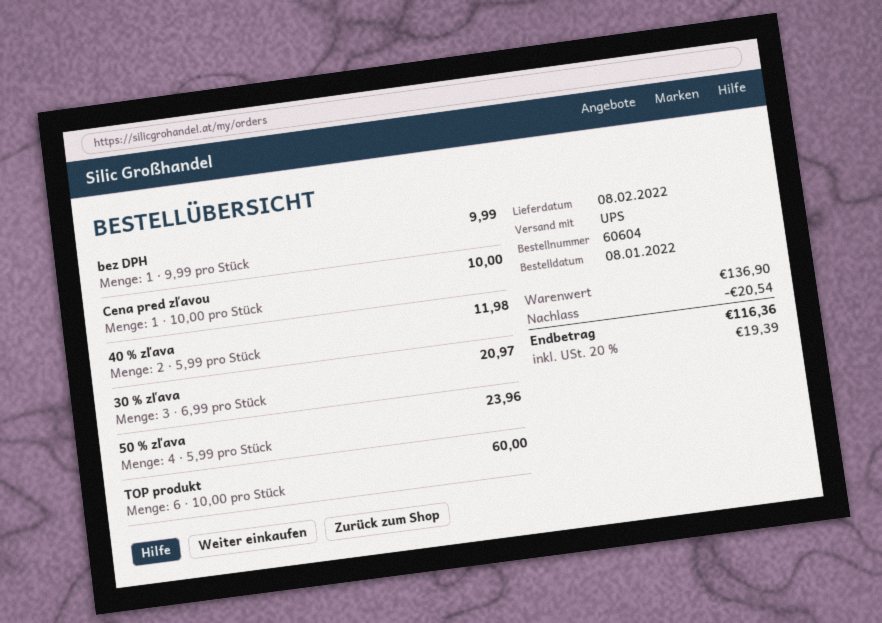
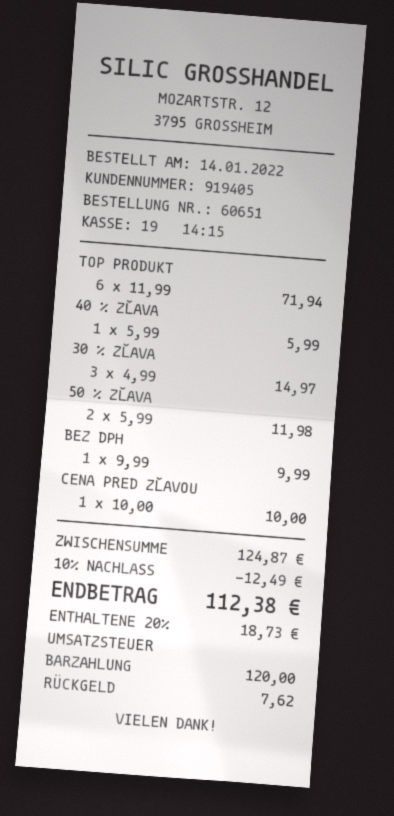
order number: 60604 -> 60651
order date: 2022-01-08 -> 2022-01-14
40 % zľava: 2 x 5.99 = 11.98 -> 1 x 5.99 = 5.99
30 % zľava: 3 x 6.99 = 20.97 -> 3 x 4.99 = 14.97
50 % zľava: 4 x 5.99 = 23.96 -> 2 x 5.99 = 11.98
TOP produkt: 6 x 10.00 = 60.00 -> 6 x 11.99 = 71.94
subtotal: 136.90 -> 124.87
discount: 20.54 -> 12.49
tax: 20% = 19.39 -> 20% = 18.73
total: 116.36 -> 112.38

